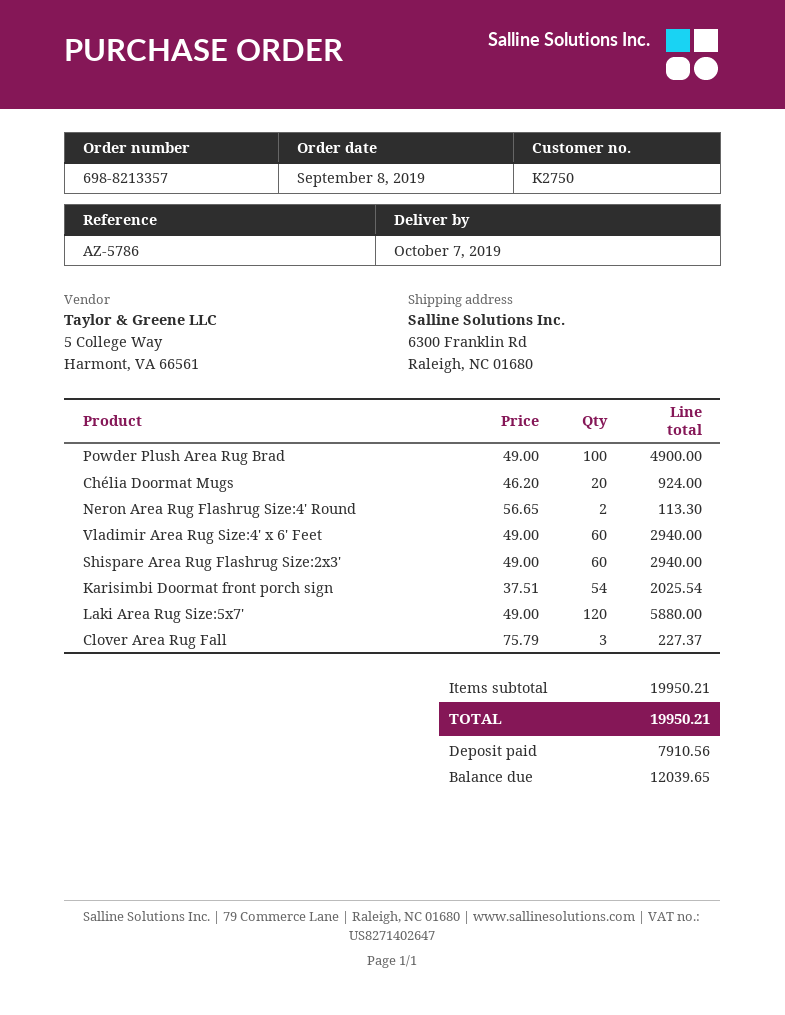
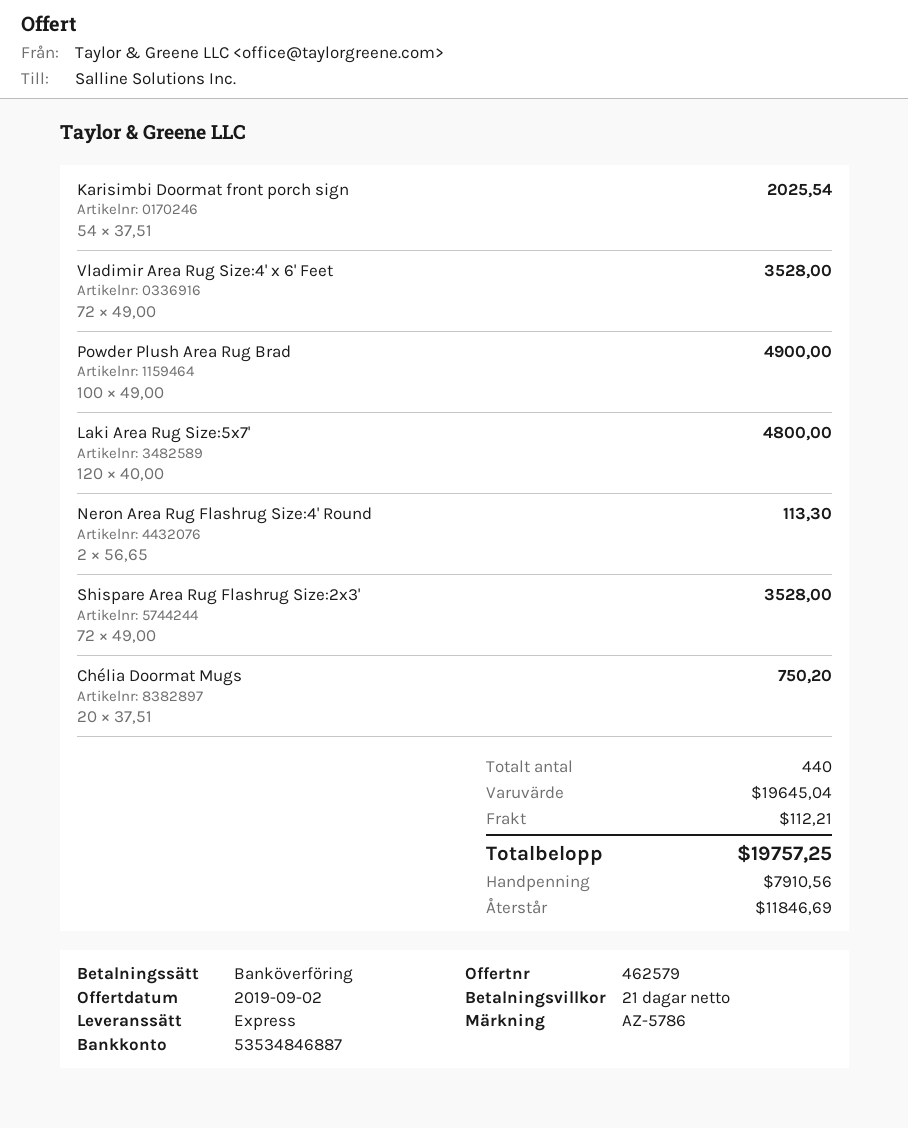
Chélia Doormat Mugs: 20 x 46.20 = 924.00 -> 20 x 37.51 = 750.20
Vladimir Area Rug Size:4' x 6' Feet: 60 x 49.00 = 2940.00 -> 72 x 49.00 = 3528.00
Shispare Area Rug Flashrug Size:2x3': 60 x 49.00 = 2940.00 -> 72 x 49.00 = 3528.00
Laki Area Rug Size:5x7': 120 x 49.00 = 5880.00 -> 120 x 40.00 = 4800.00
Clover Area Rug Fall: 3 x 75.79 = 227.37 -> none
subtotal: 19950.21 -> 19645.04
shipping: none -> 112.21
total: 19950.21 -> 19757.25
balance: 12039.65 -> 11846.69

